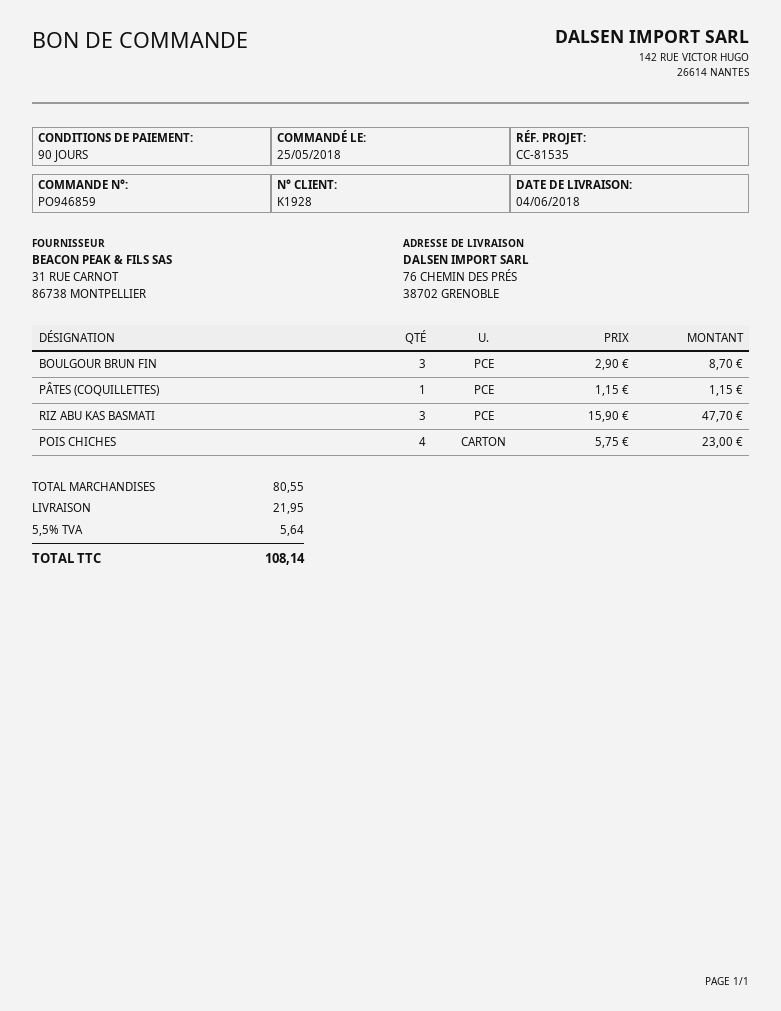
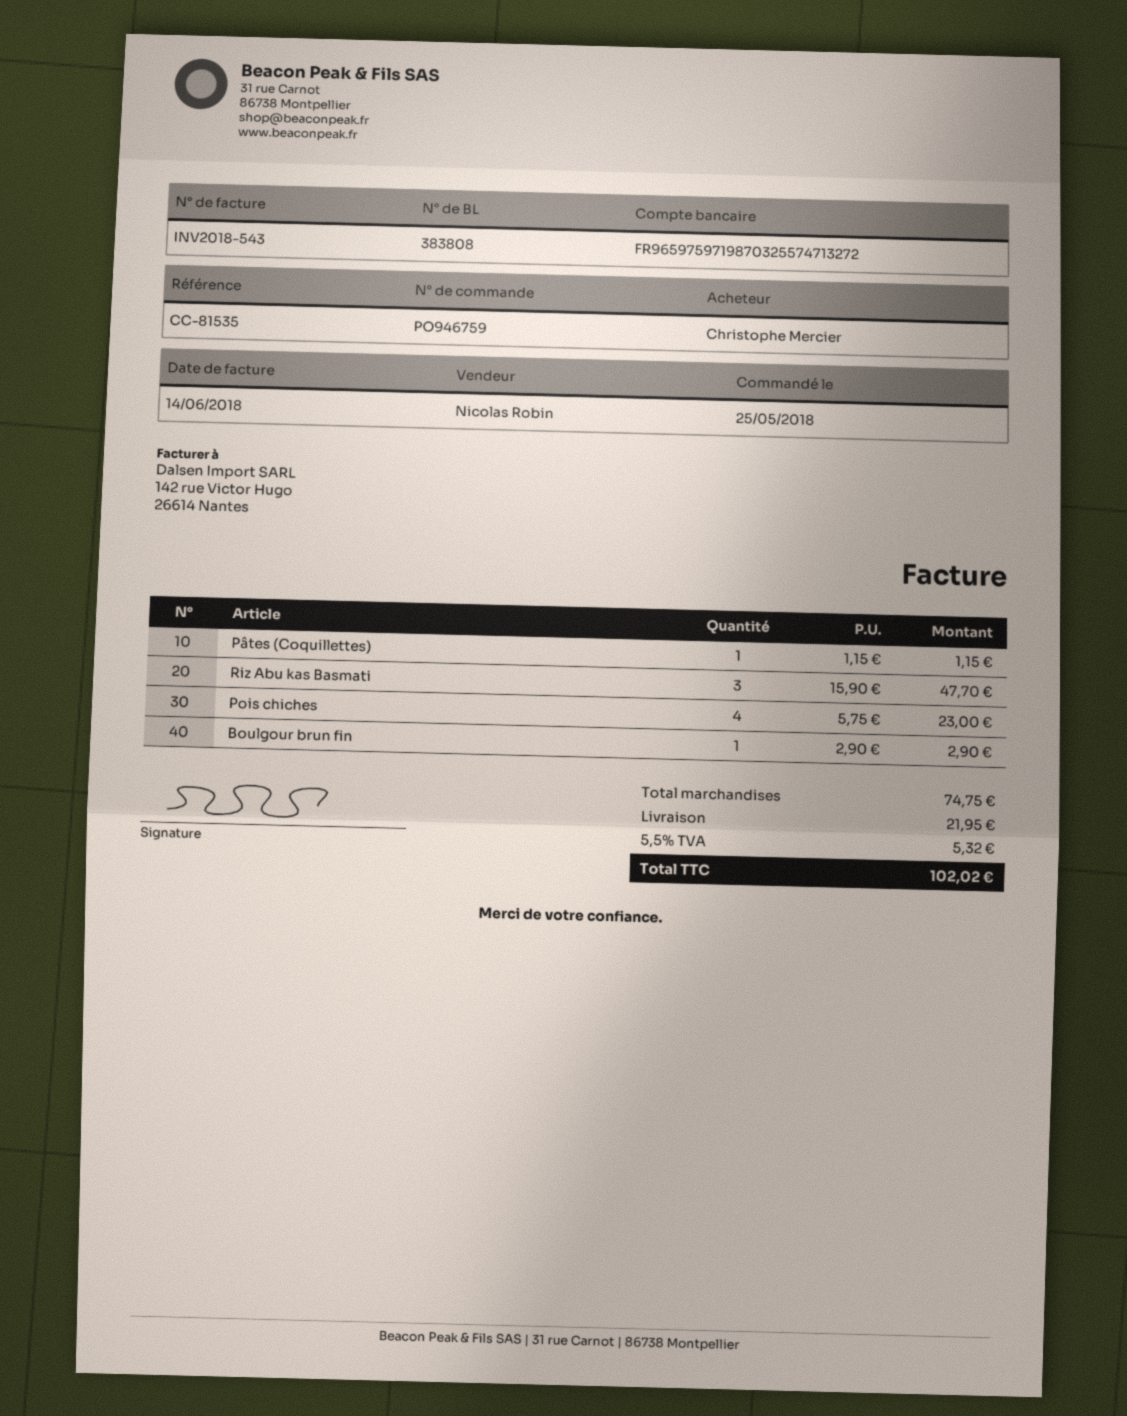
order number: PO946859 -> PO946759
BOULGOUR BRUN FIN: 3 x 2.90 = 8.70 -> 1 x 2.90 = 2.90
subtotal: 80.55 -> 74.75
tax: 5.5% = 5.64 -> 5.5% = 5.32
total: 108.14 -> 102.02

